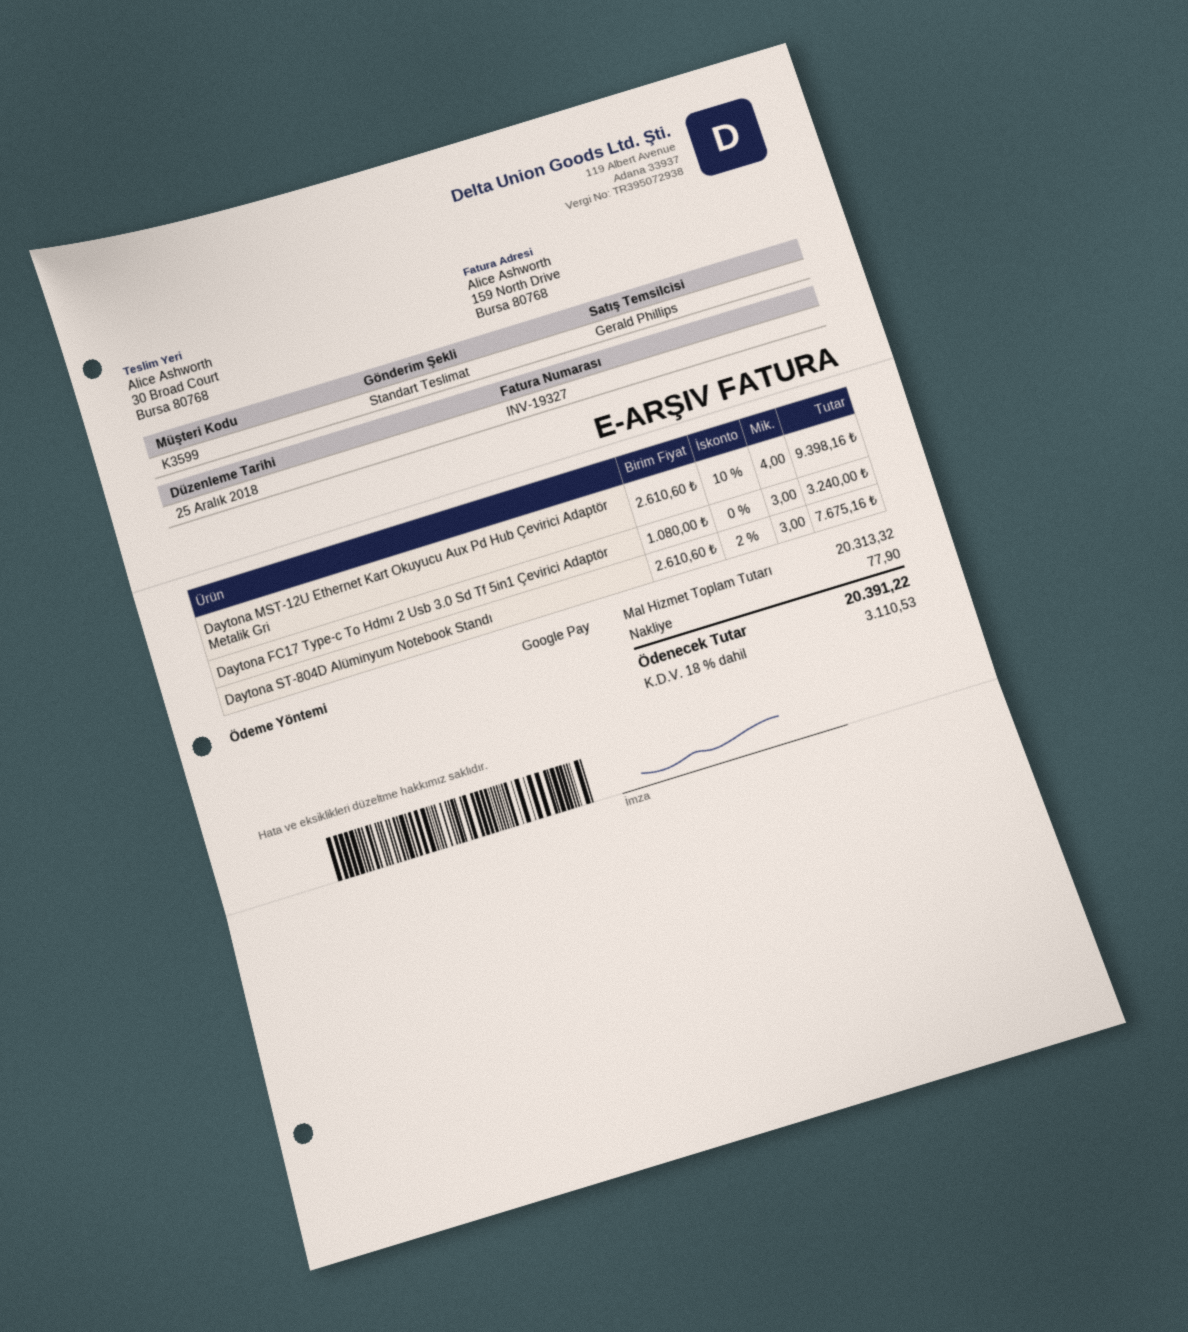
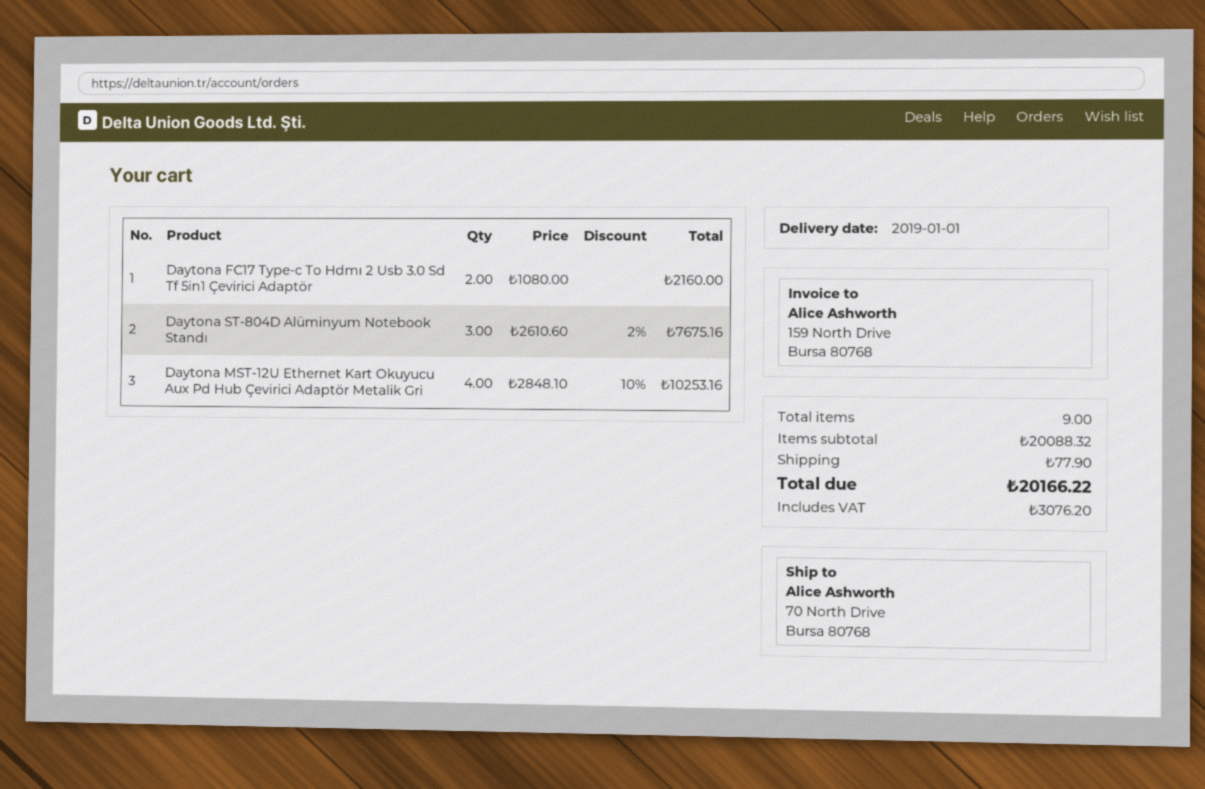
ship to: 30 Broad Court, Bursa 80768 -> 70 North Drive, Bursa 80768
Daytona MST-12U Ethernet Kart Okuyucu Aux Pd Hub Çevirici Adaptör Metalik Gri: 4 x 2610.60 - 10% = 9398.16 -> 4 x 2848.10 - 10% = 10253.16
Daytona FC17 Type-c To Hdmı 2 Usb 3.0 Sd Tf 5in1 Çevirici Adaptör: 3 x 1080.00 = 3240.00 -> 2 x 1080.00 = 2160.00
subtotal: 20313.32 -> 20088.32
tax: 3110.53 -> 3076.20
total: 20391.22 -> 20166.22

